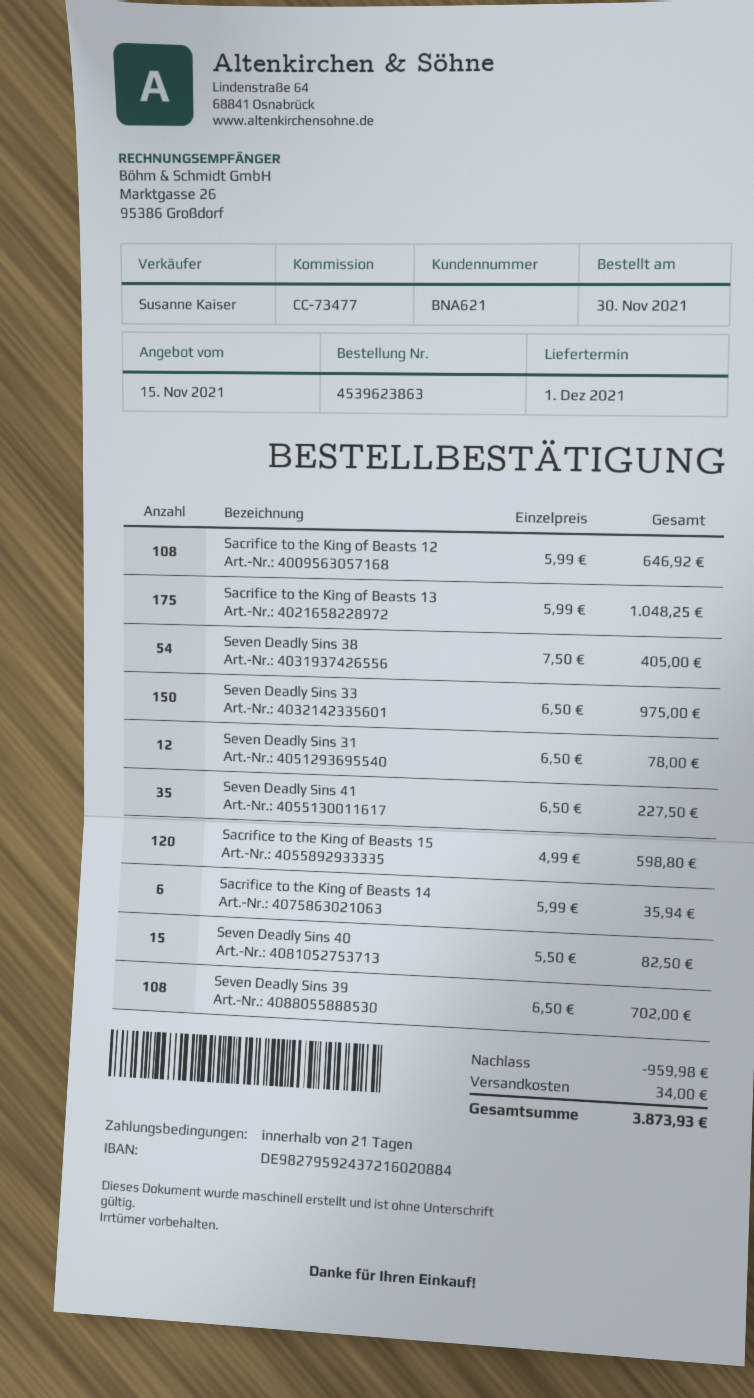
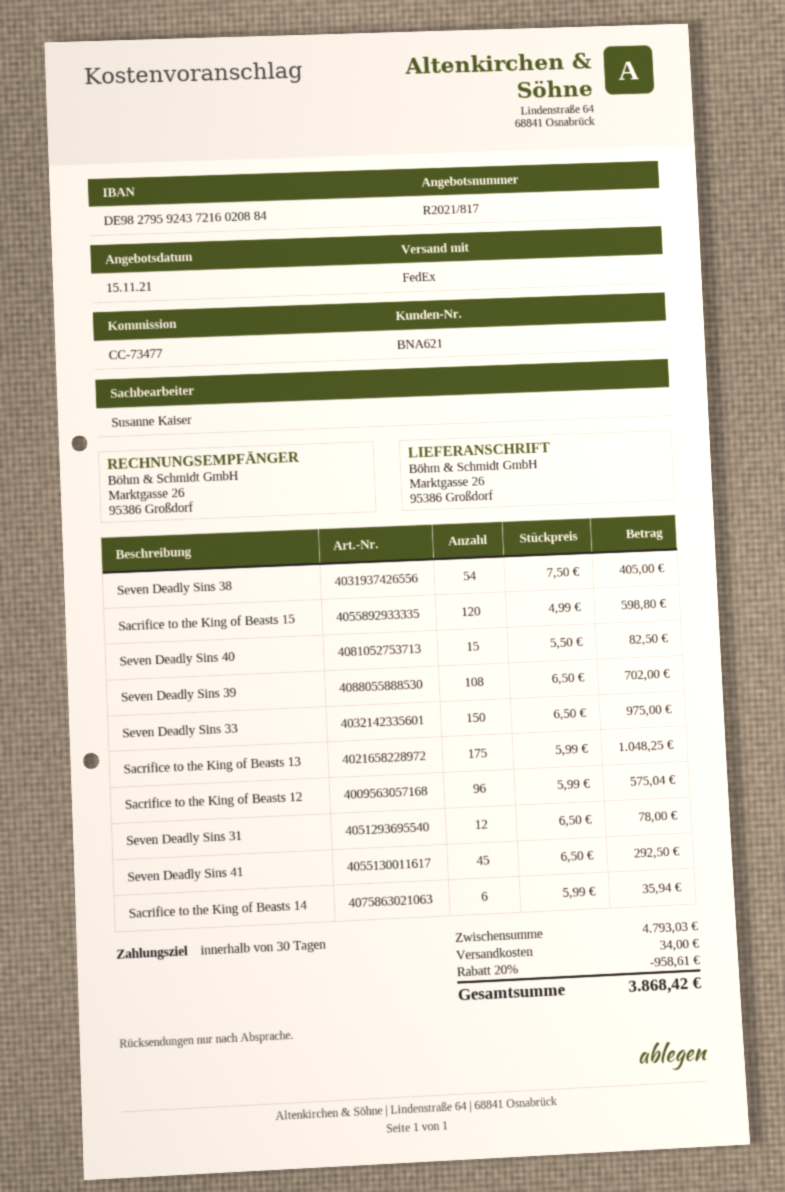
payment terms: 21 days -> 30 days
Sacrifice to the King of Beasts 12: 108 x 5.99 = 646.92 -> 96 x 5.99 = 575.04
Seven Deadly Sins 41: 35 x 6.50 = 227.50 -> 45 x 6.50 = 292.50
discount: 959.98 -> 958.61
total: 3873.93 -> 3868.42

